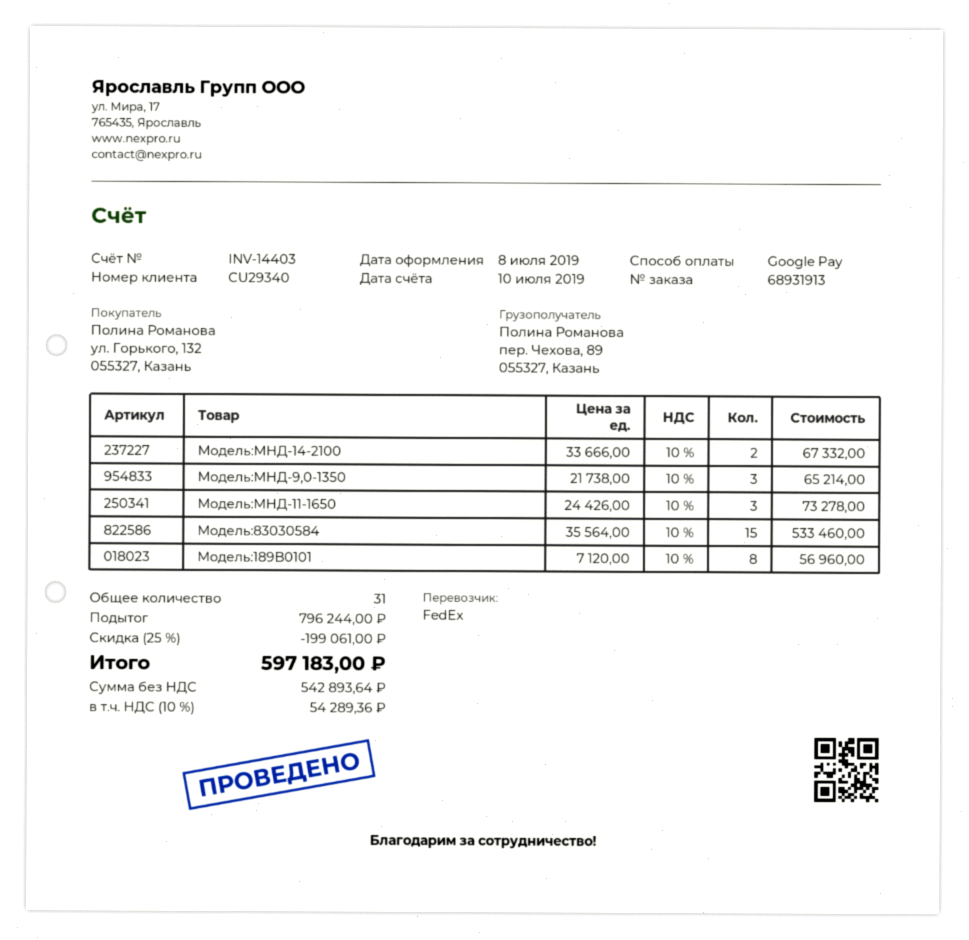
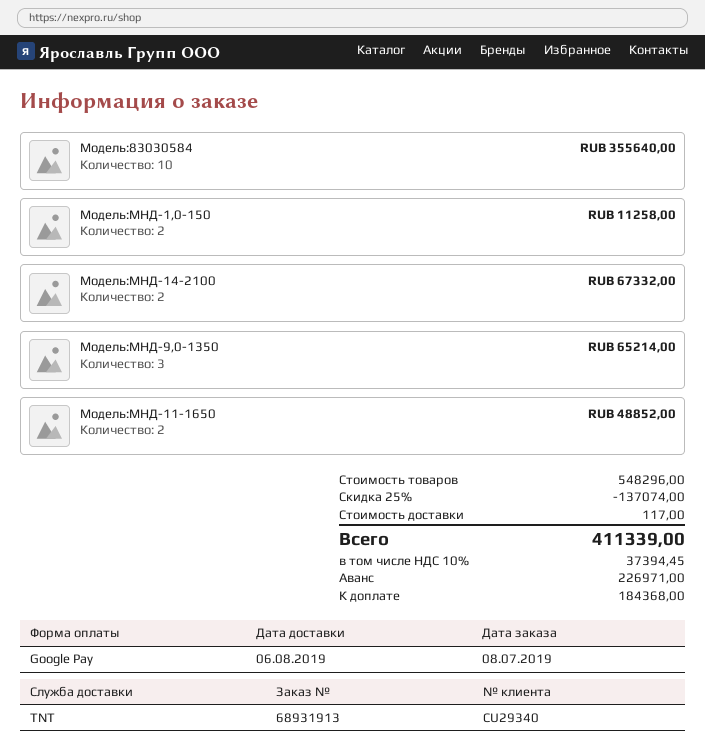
shipping method: FedEx -> TNT
Модель:МНД-11-1650: 3 for 73278.00 -> 2 for 48852.00
Модель:83030584: 15 for 533460.00 -> 10 for 355640.00
Модель:189B0101: 8 for 56960.00 -> none
Модель:МНД-1,0-150: none -> 2 for 11258.00
subtotal: 796244.00 -> 548296.00
discount: 25% = 199061.00 -> 25% = 137074.00
shipping: none -> 117.00
tax: 10% = 54289.36 -> 10% = 37394.45
total: 597183.00 -> 411339.00

